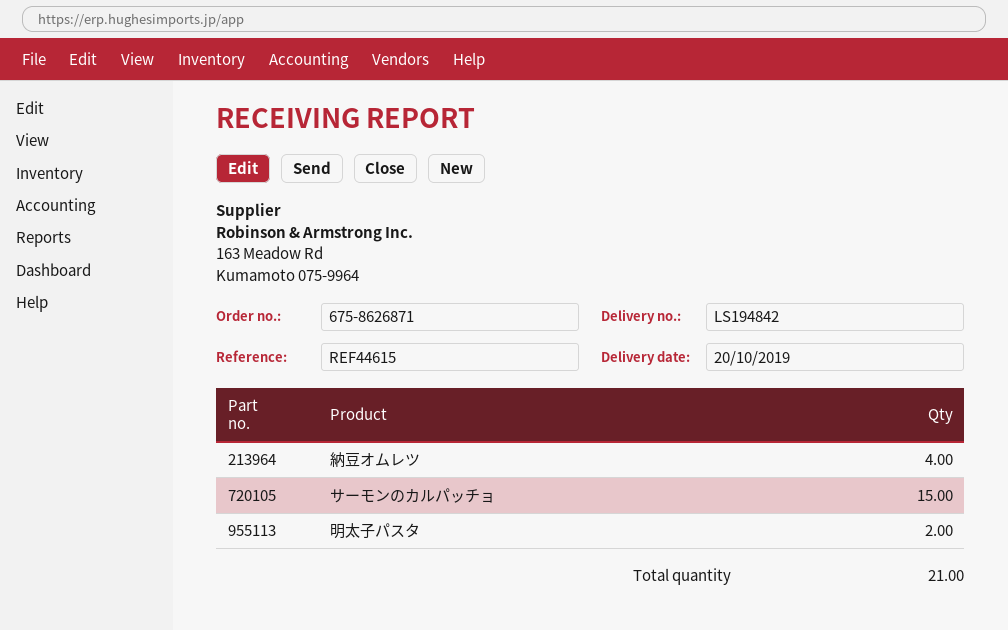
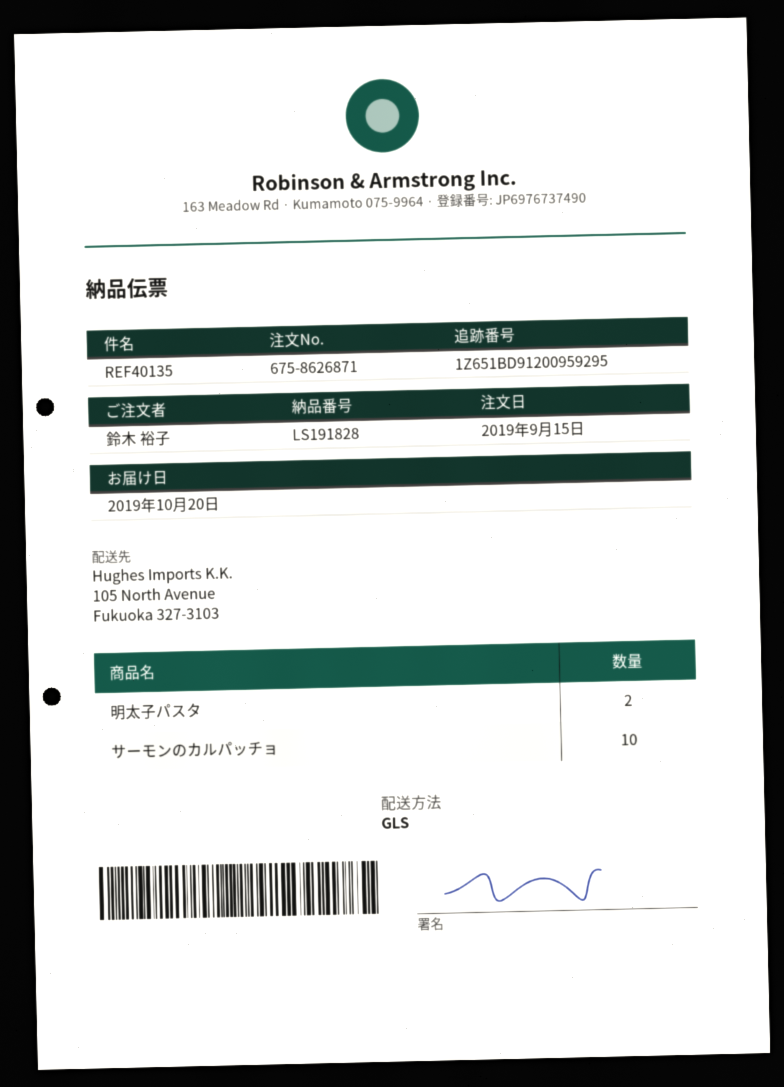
delivery note number: LS194842 -> LS191828
reference: REF44615 -> REF40135
納豆オムレツ: 4 -> none
サーモンのカルパッチョ: 15 -> 10

